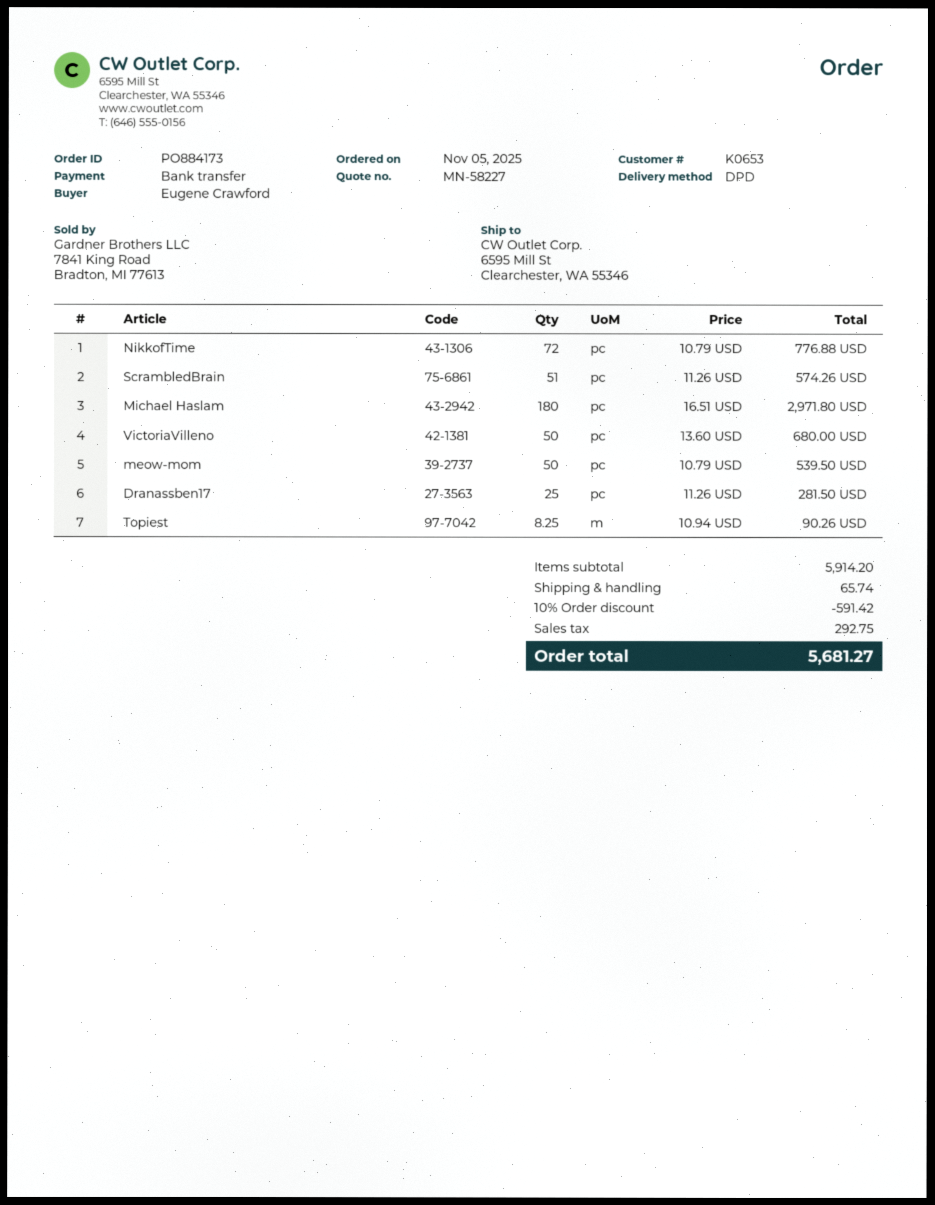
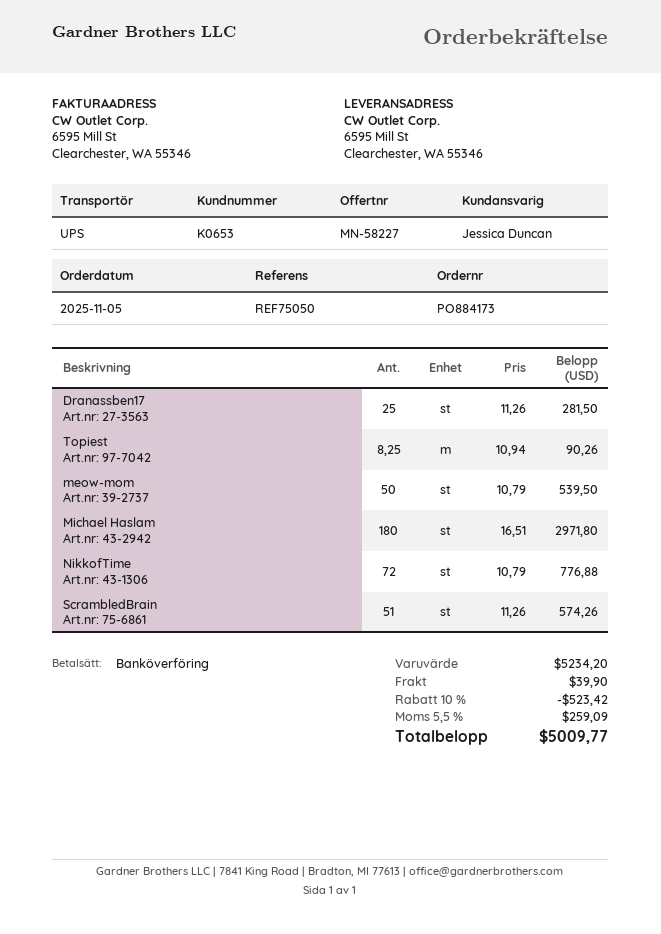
shipping method: DPD -> UPS
VictoriaVilleno: 50 x 13.60 = 680.00 -> none
subtotal: 5914.20 -> 5234.20
discount: 10% = 591.42 -> 10% = 523.42
shipping: 65.74 -> 39.90
tax: 292.75 -> 259.09
total: 5681.27 -> 5009.77

